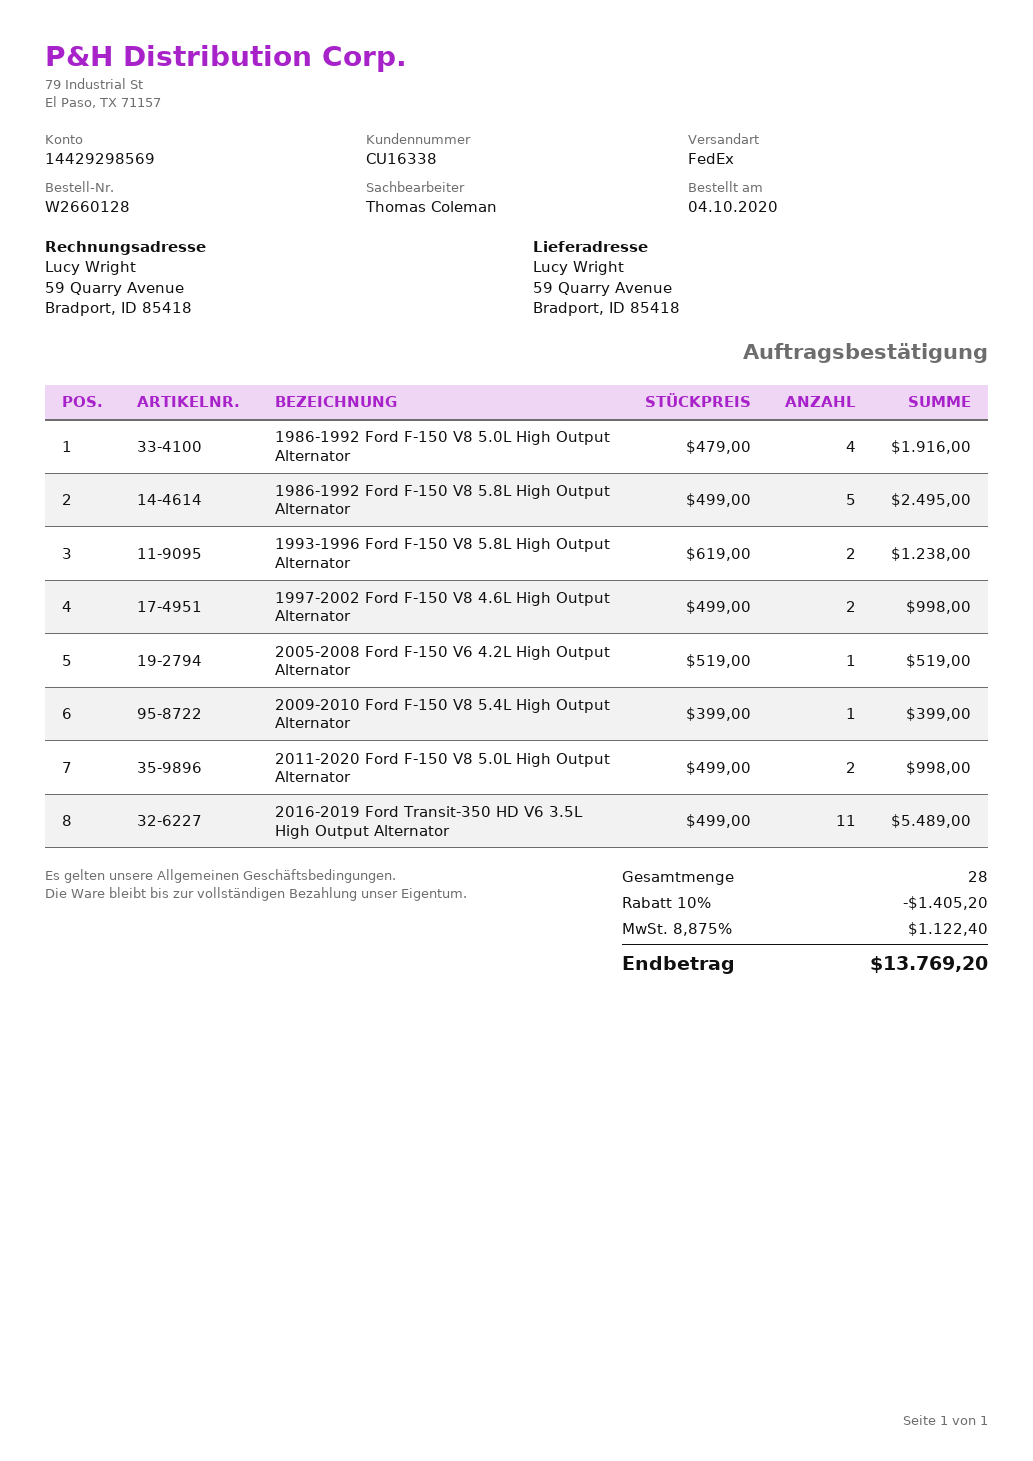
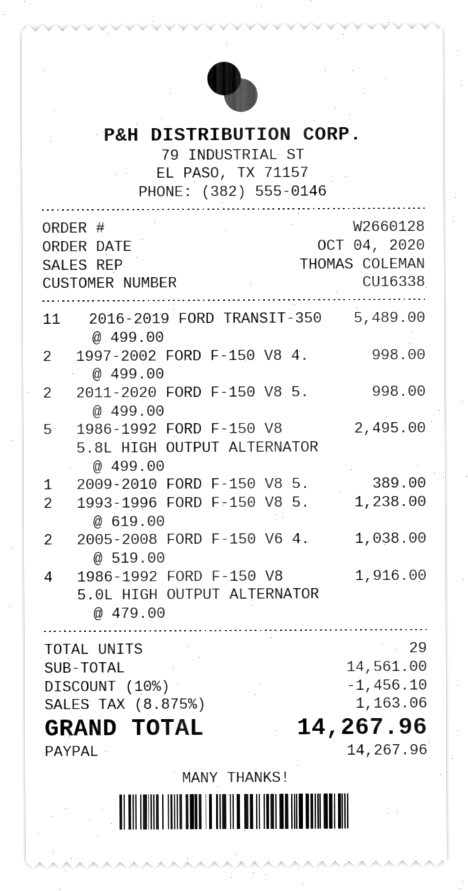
2005-2008 Ford F-150 V6 4.2L High Output Alternator: 1 x 519.00 = 519.00 -> 2 x 519.00 = 1038.00
2009-2010 Ford F-150 V8 5.4L High Output Alternator: 1 x 399.00 = 399.00 -> 1 x 389.00 = 389.00
total quantity: 28 -> 29
discount: 10% = 1405.20 -> 10% = 1456.10
tax: 8.875% = 1122.40 -> 8.875% = 1163.06
total: 13769.20 -> 14267.96

